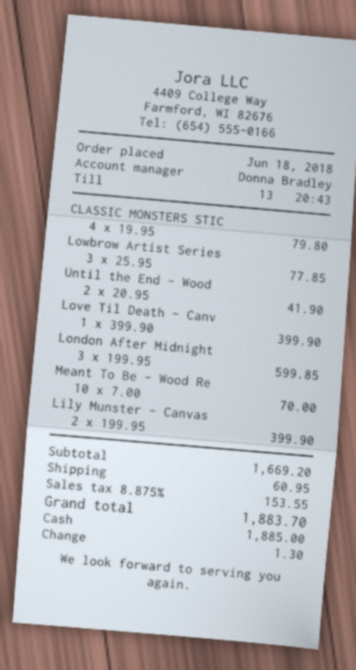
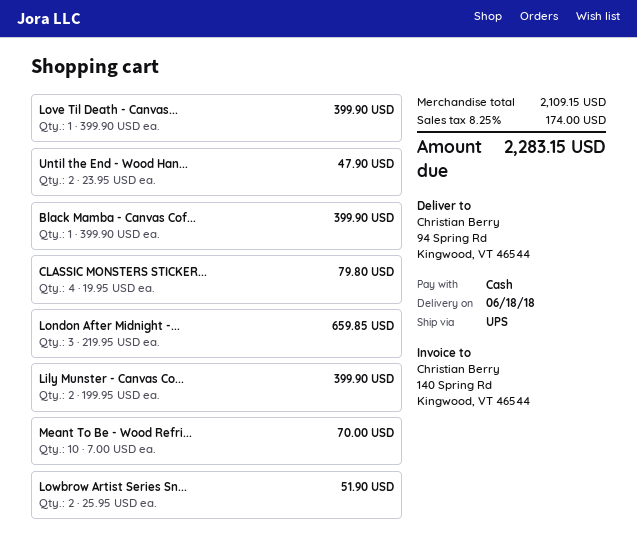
Lowbrow Artist Series: 3 x 25.95 = 77.85 -> 2 x 25.95 = 51.90
Until the End - Wood: 2 x 20.95 = 41.90 -> 2 x 23.95 = 47.90
London After Midnight: 3 x 199.95 = 599.85 -> 3 x 219.95 = 659.85
Black Mamba - Canvas Cof...: none -> 1 x 399.90 = 399.90
subtotal: 1669.20 -> 2109.15
shipping: 60.95 -> none
tax: 8.875% = 153.55 -> 8.25% = 174.00
total: 1883.70 -> 2283.15

